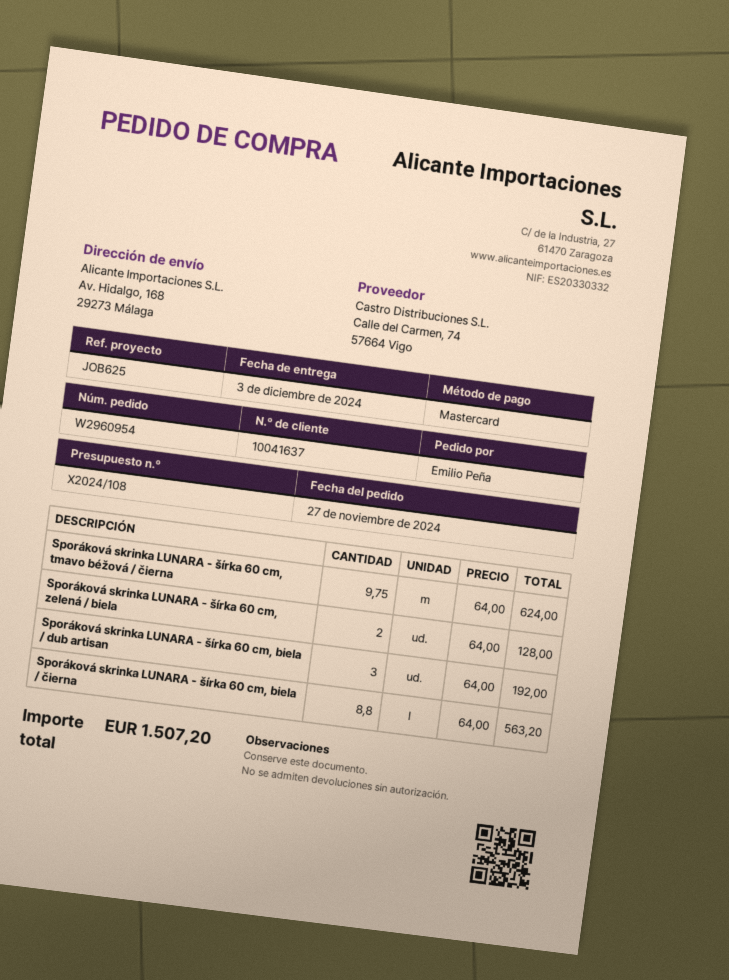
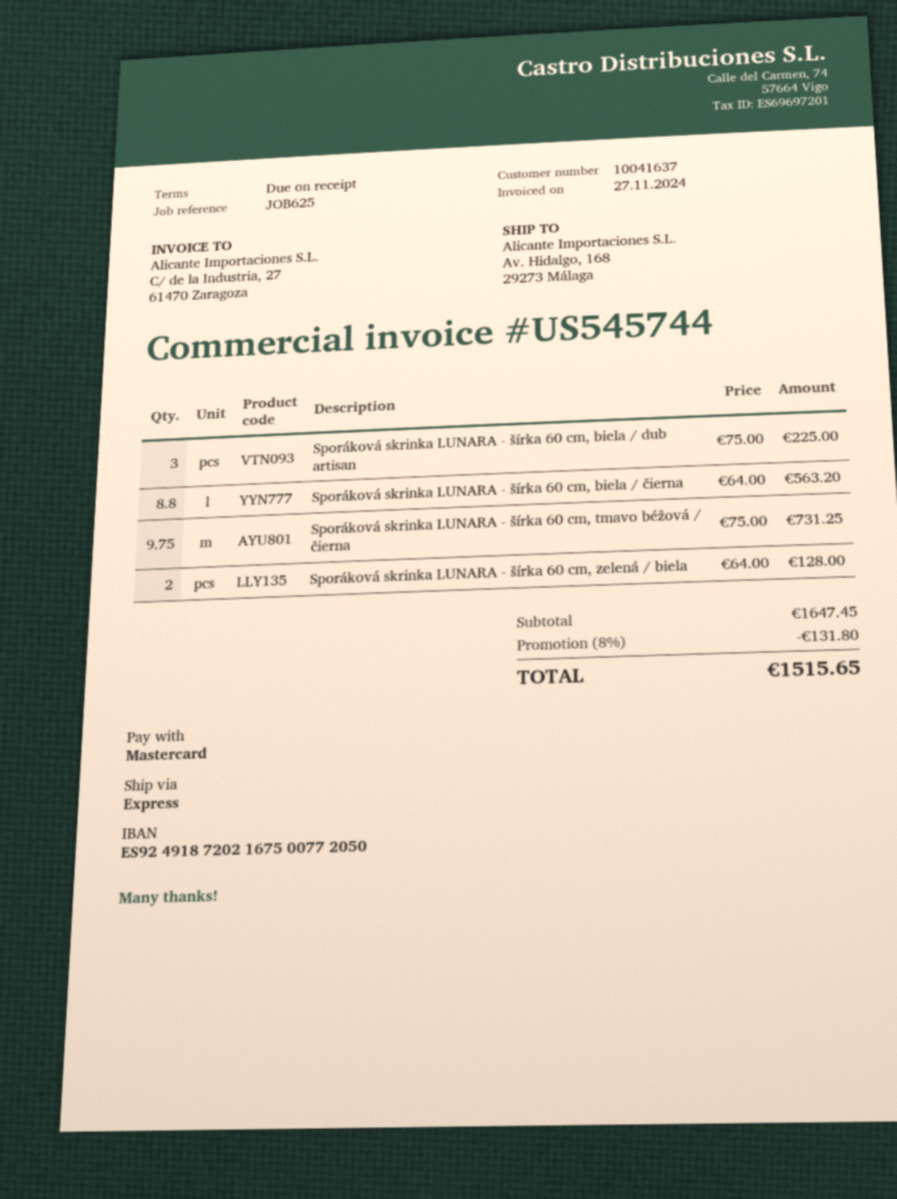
Sporáková skrinka LUNARA - šírka 60 cm, tmavo béžová / čierna: 9.75 x 64.00 = 624.00 -> 9.75 x 75.00 = 731.25
Sporáková skrinka LUNARA - šírka 60 cm, biela / dub artisan: 3 x 64.00 = 192.00 -> 3 x 75.00 = 225.00
discount: none -> 8% = 131.80
total: 1507.20 -> 1515.65

